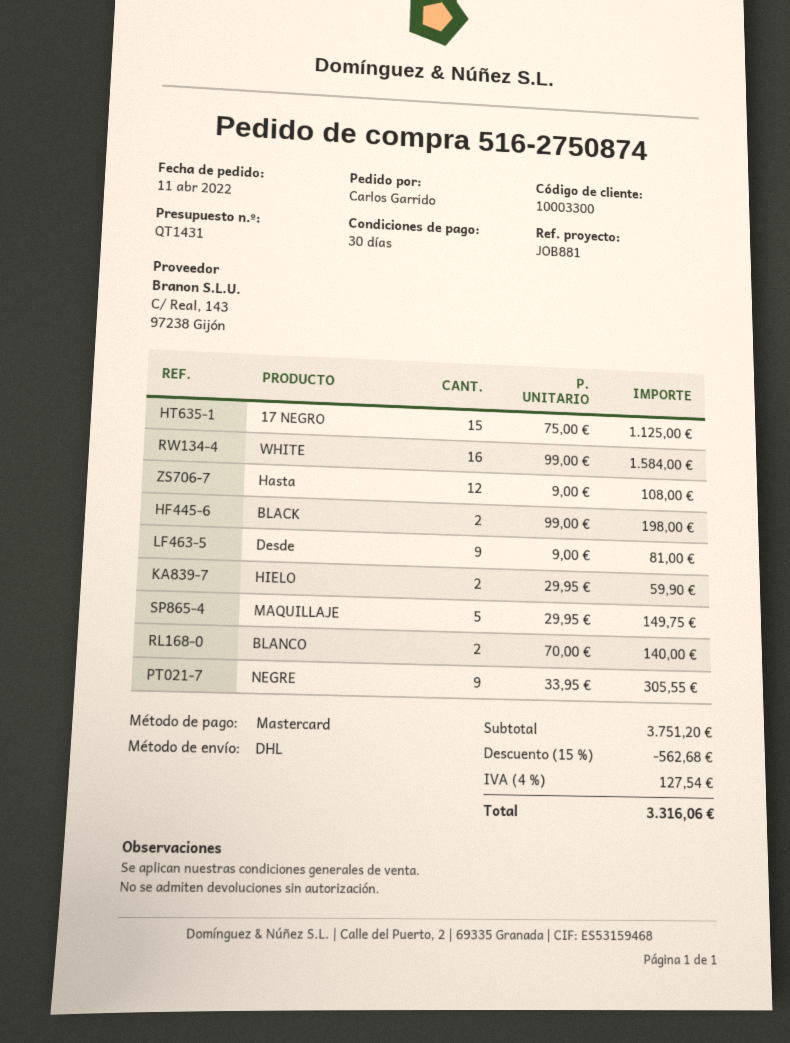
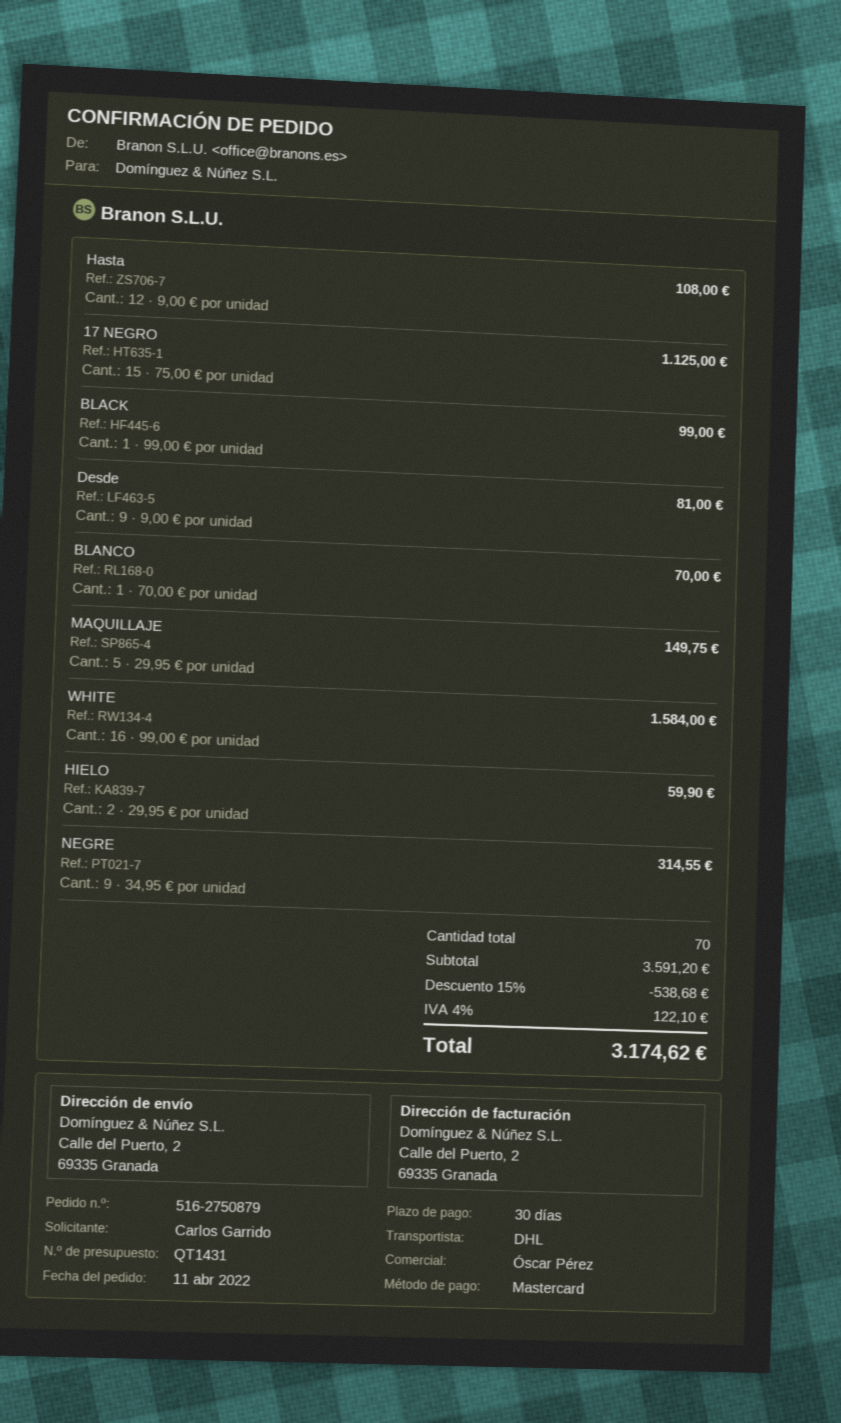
order number: 516-2750874 -> 516-2750879
BLACK: 2 x 99.00 = 198.00 -> 1 x 99.00 = 99.00
BLANCO: 2 x 70.00 = 140.00 -> 1 x 70.00 = 70.00
NEGRE: 9 x 33.95 = 305.55 -> 9 x 34.95 = 314.55
subtotal: 3751.20 -> 3591.20
discount: 15% = 562.68 -> 15% = 538.68
tax: 4% = 127.54 -> 4% = 122.10
total: 3316.06 -> 3174.62

